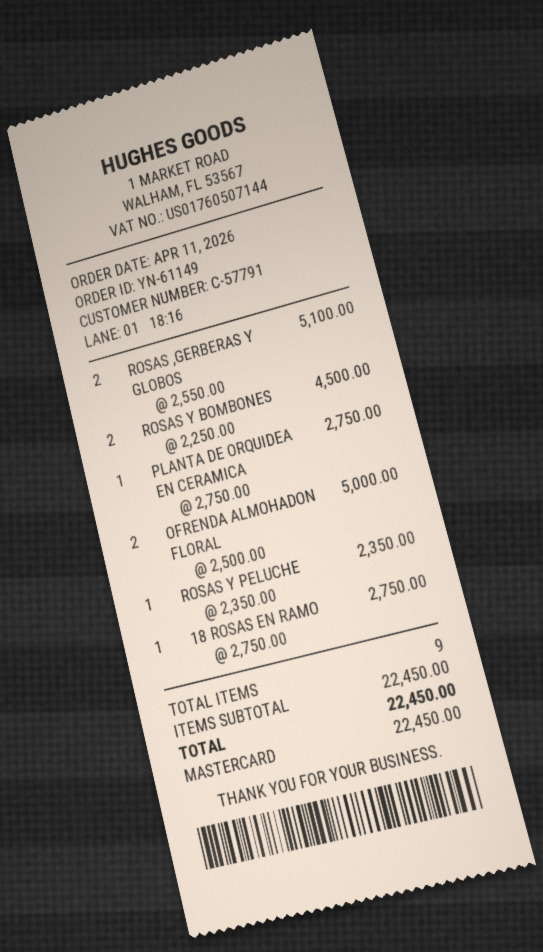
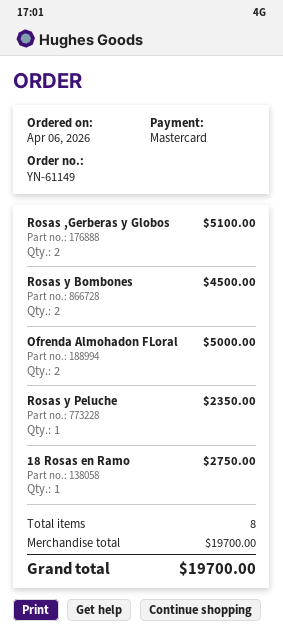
order date: 2026-04-11 -> 2026-04-06
PLANTA DE ORQUIDEA EN CERAMICA: 1 for 2750.00 -> none
total quantity: 9 -> 8
subtotal: 22450.00 -> 19700.00
total: 22450.00 -> 19700.00

